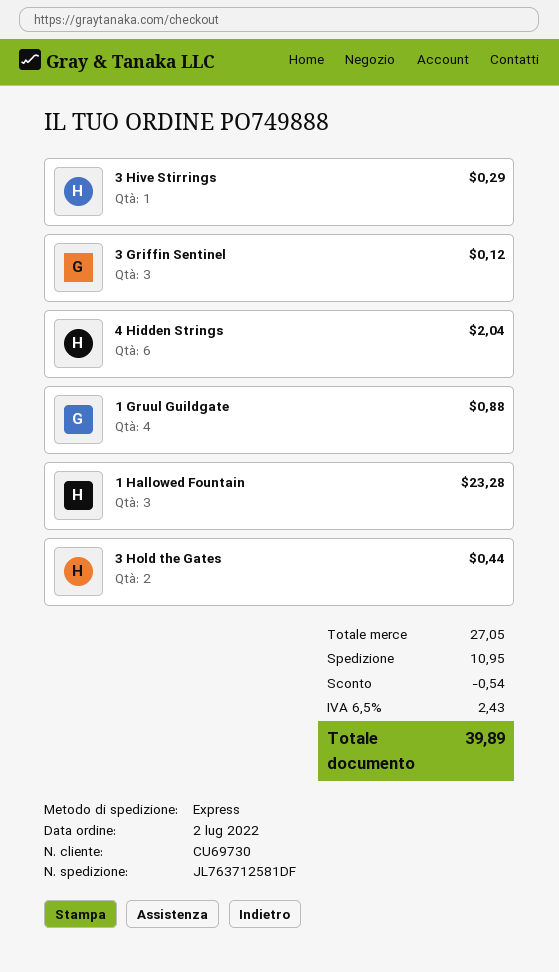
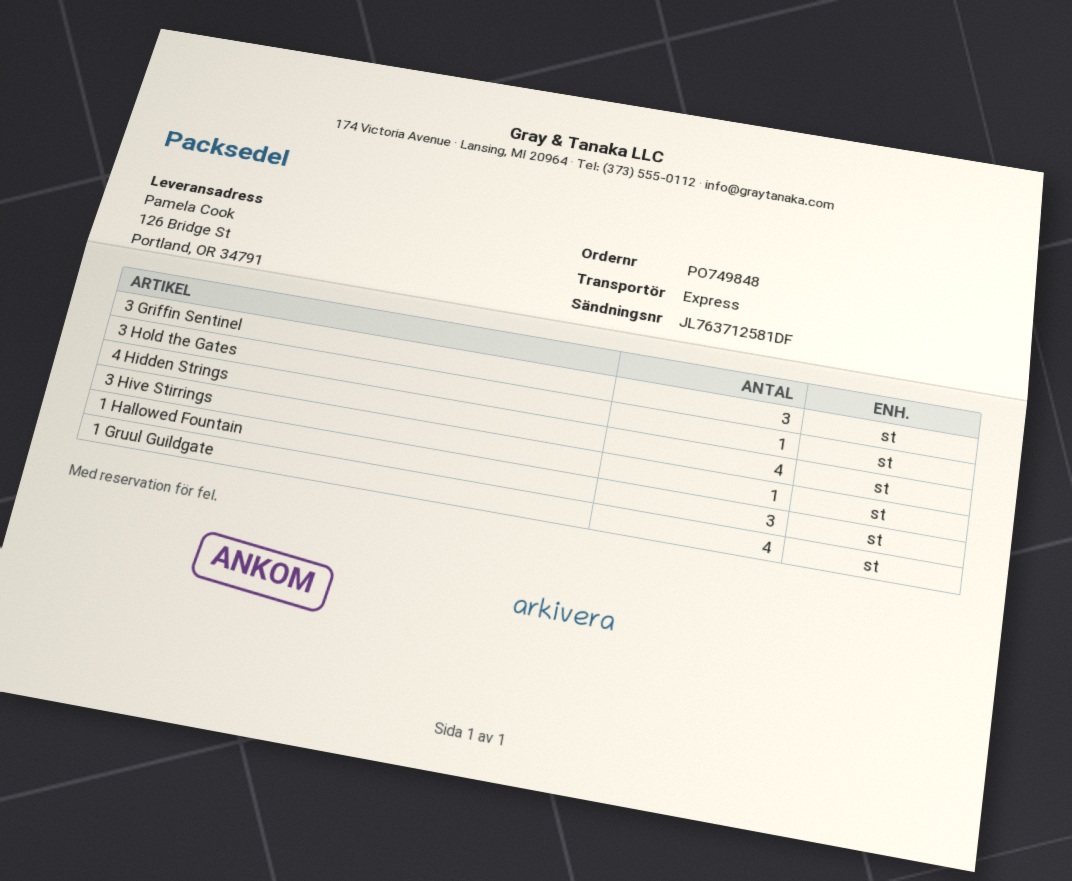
order number: PO749888 -> PO749848
4 Hidden Strings: 6 -> 4
3 Hold the Gates: 2 -> 1

